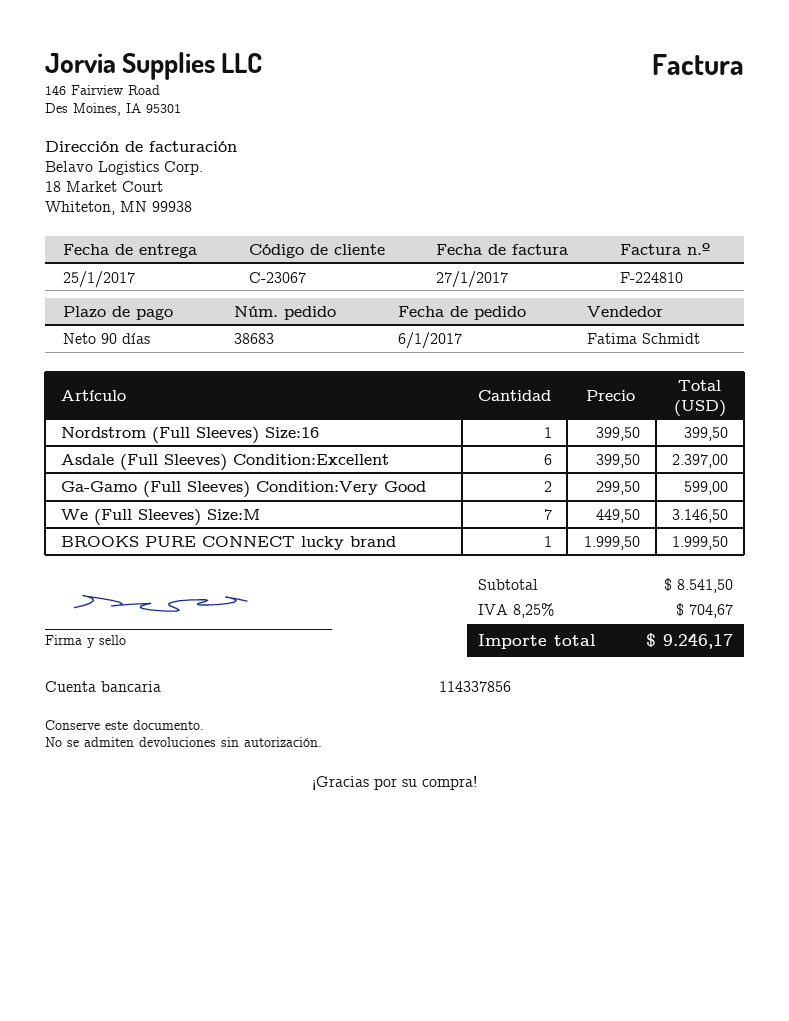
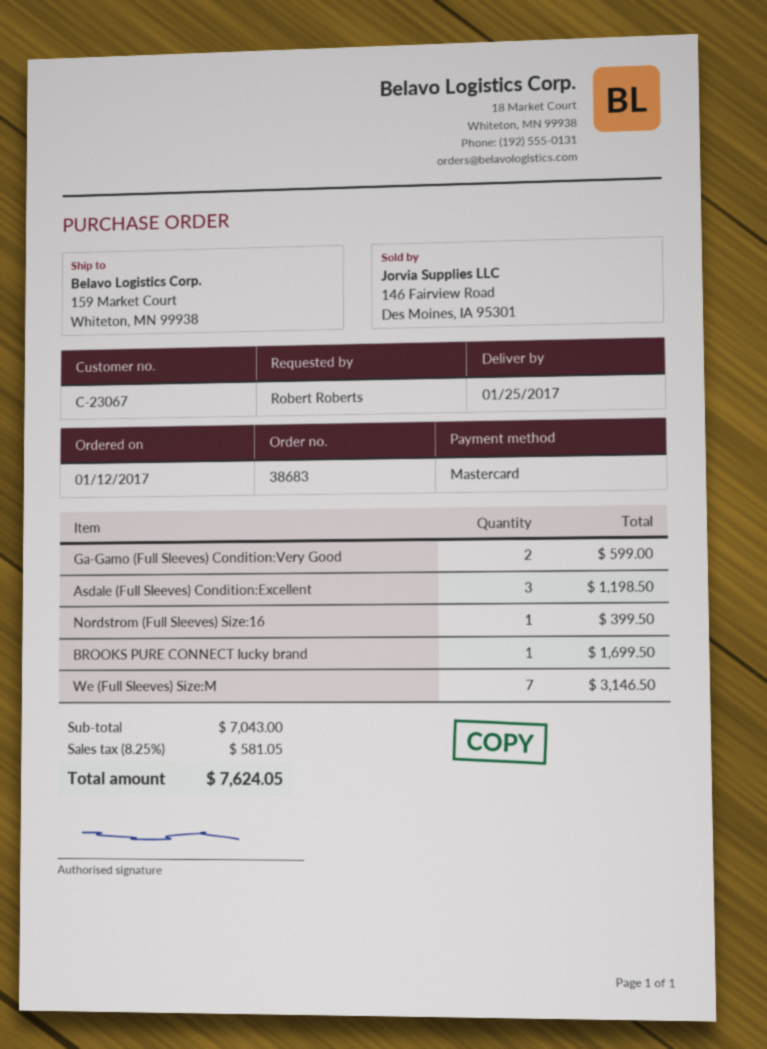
order date: 2017-01-06 -> 2017-01-12
Asdale (Full Sleeves) Condition:Excellent: 6 for 2397.00 -> 3 for 1198.50
BROOKS PURE CONNECT lucky brand: 1 for 1999.50 -> 1 for 1699.50
subtotal: 8541.50 -> 7043.00
tax: 8.25% = 704.67 -> 8.25% = 581.05
total: 9246.17 -> 7624.05

